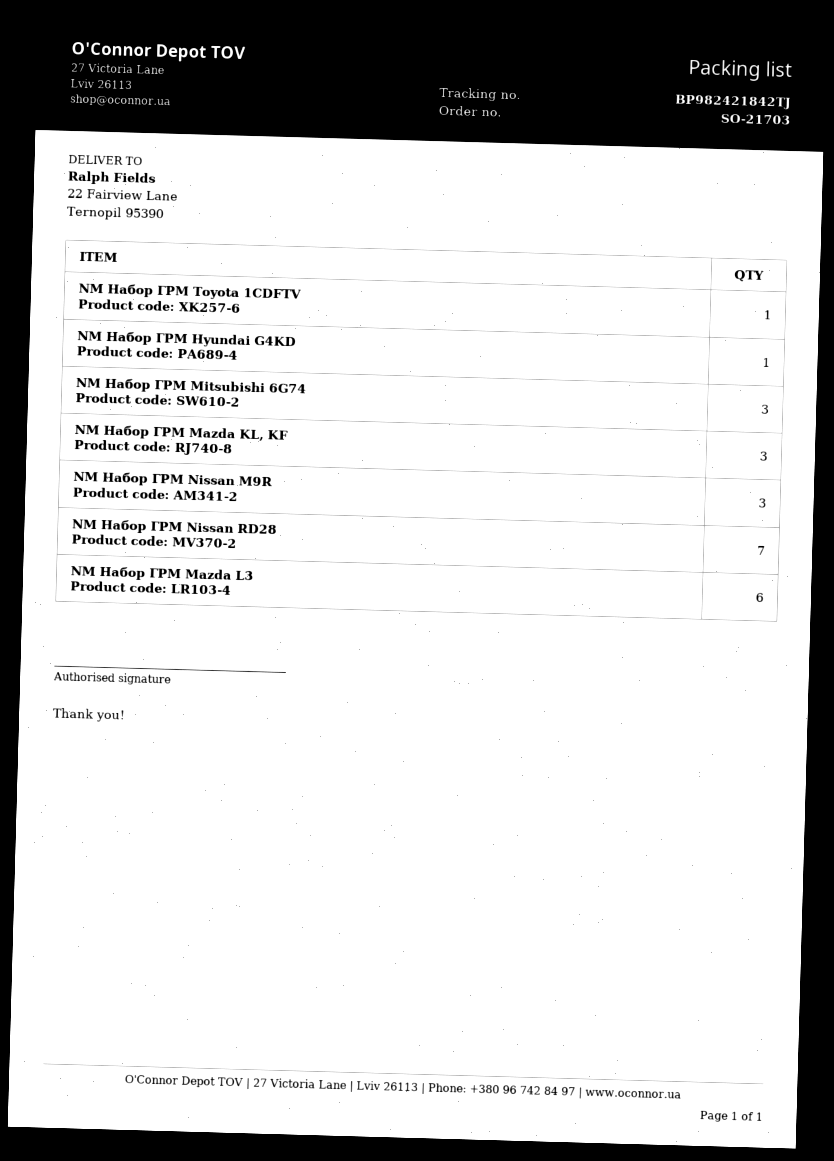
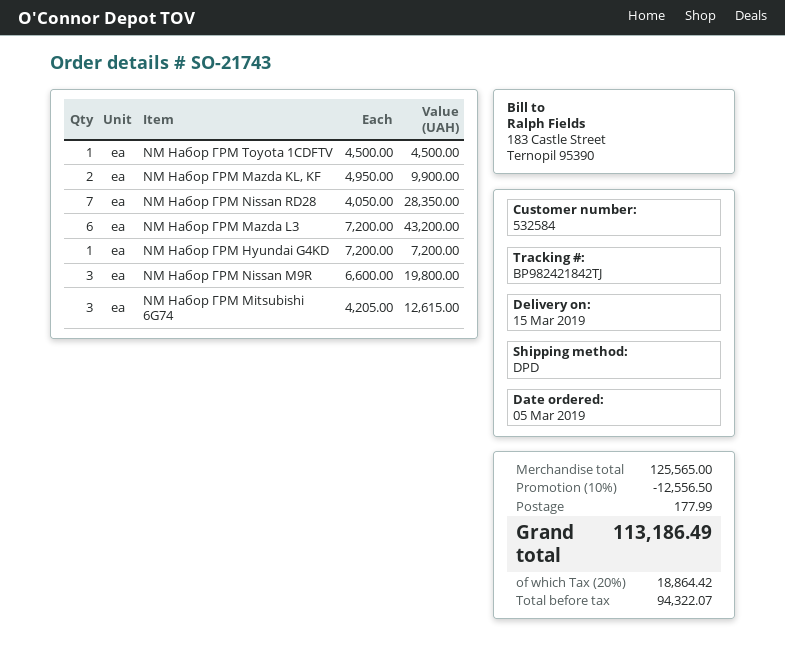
order number: SO-21703 -> SO-21743
NM Набор ГРМ Mazda KL, KF: 3 -> 2

